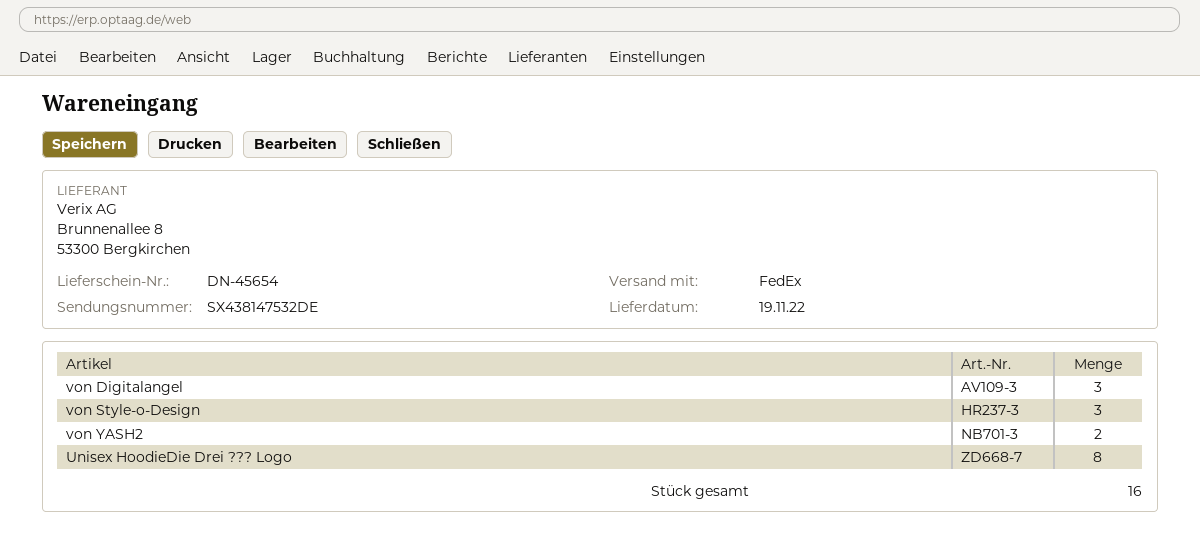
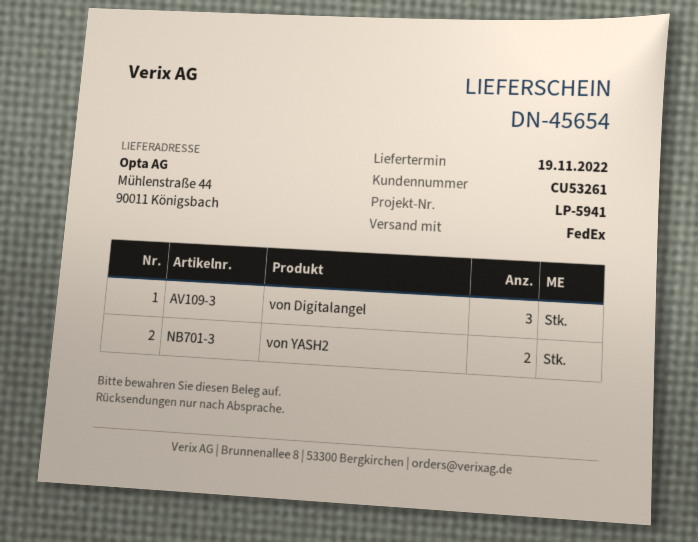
von Style-o-Design: 3 -> none
Unisex HoodieDie Drei ??? Logo: 8 -> none

